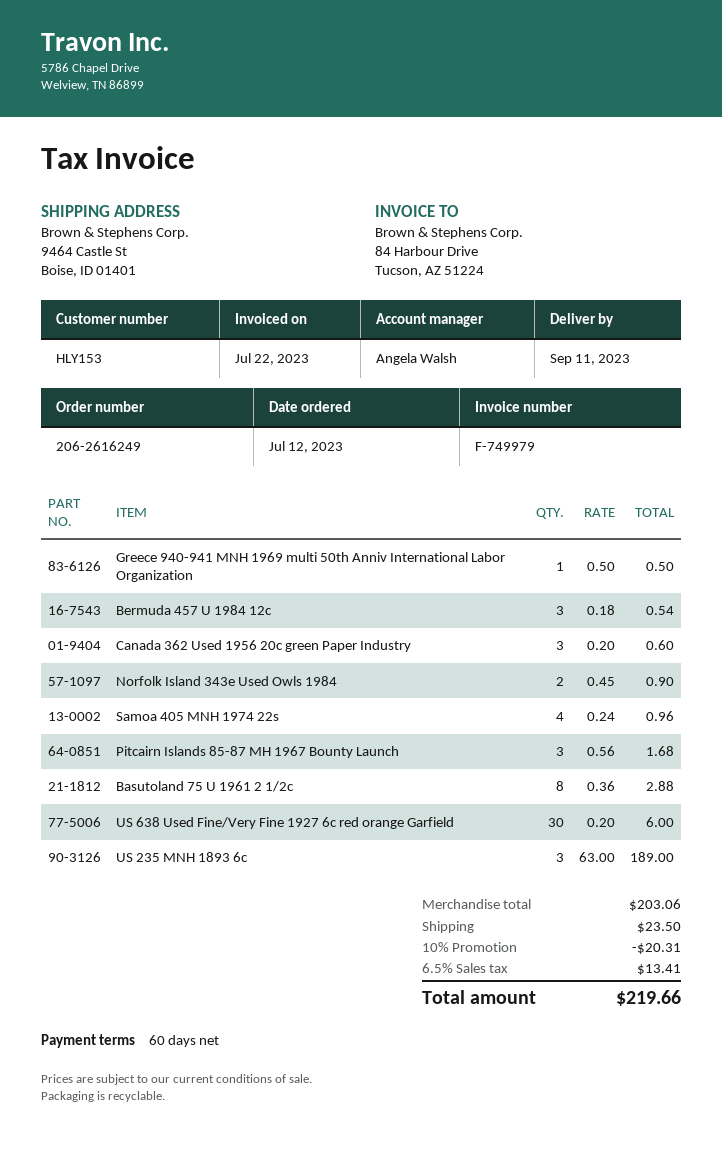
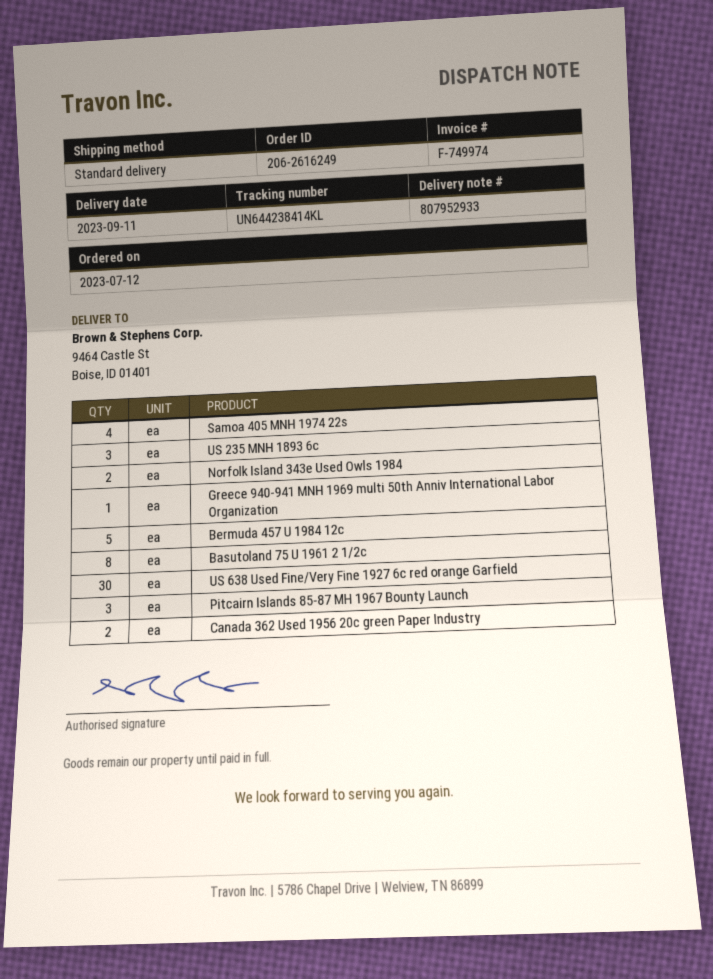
invoice number: F-749979 -> F-749974
Bermuda 457 U 1984 12c: 3 -> 5
Canada 362 Used 1956 20c green Paper Industry: 3 -> 2

